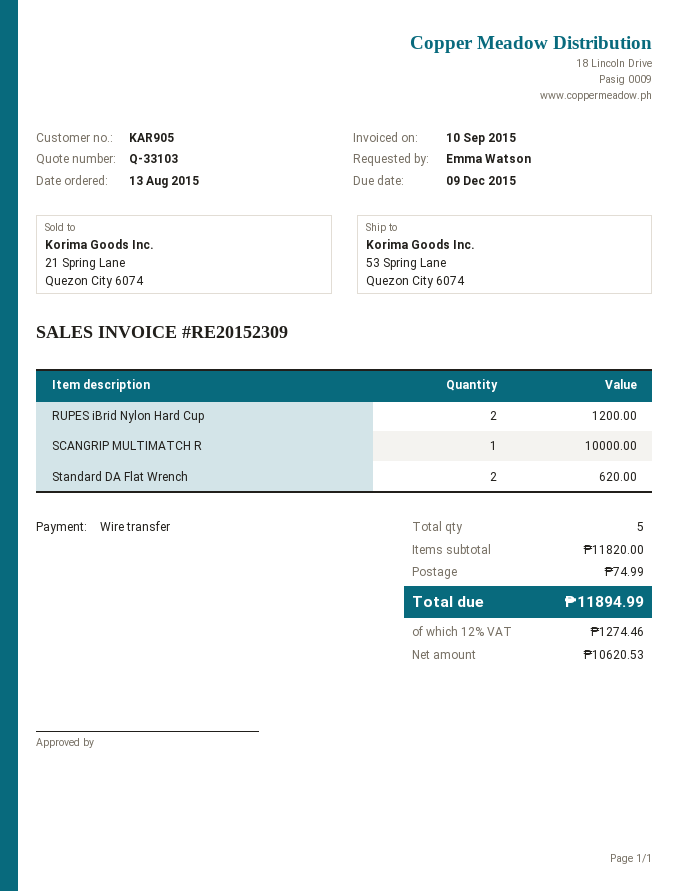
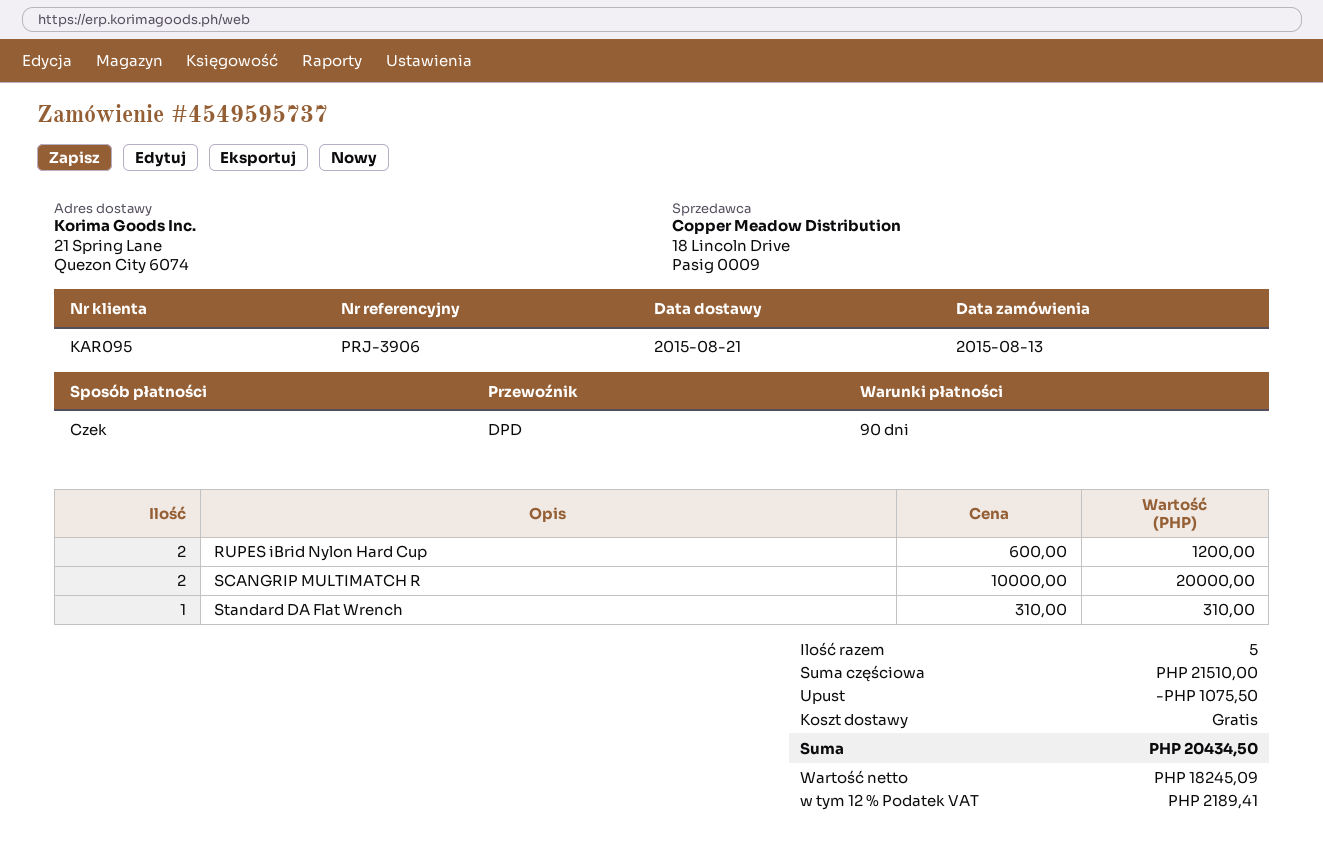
customer number: KAR905 -> KAR095
payment method: bank transfer -> cheque
ship to: 53 Spring Lane, Quezon City 6074 -> 21 Spring Lane, Quezon City 6074
SCANGRIP MULTIMATCH R: 1 for 10000.00 -> 2 for 20000.00
Standard DA Flat Wrench: 2 for 620.00 -> 1 for 310.00
subtotal: 11820.00 -> 21510.00
discount: none -> 1075.50
shipping: 74.99 -> 0.00
net: 10620.53 -> 18245.09
tax: 12% = 1274.46 -> 12% = 2189.41
total: 11894.99 -> 20434.50

